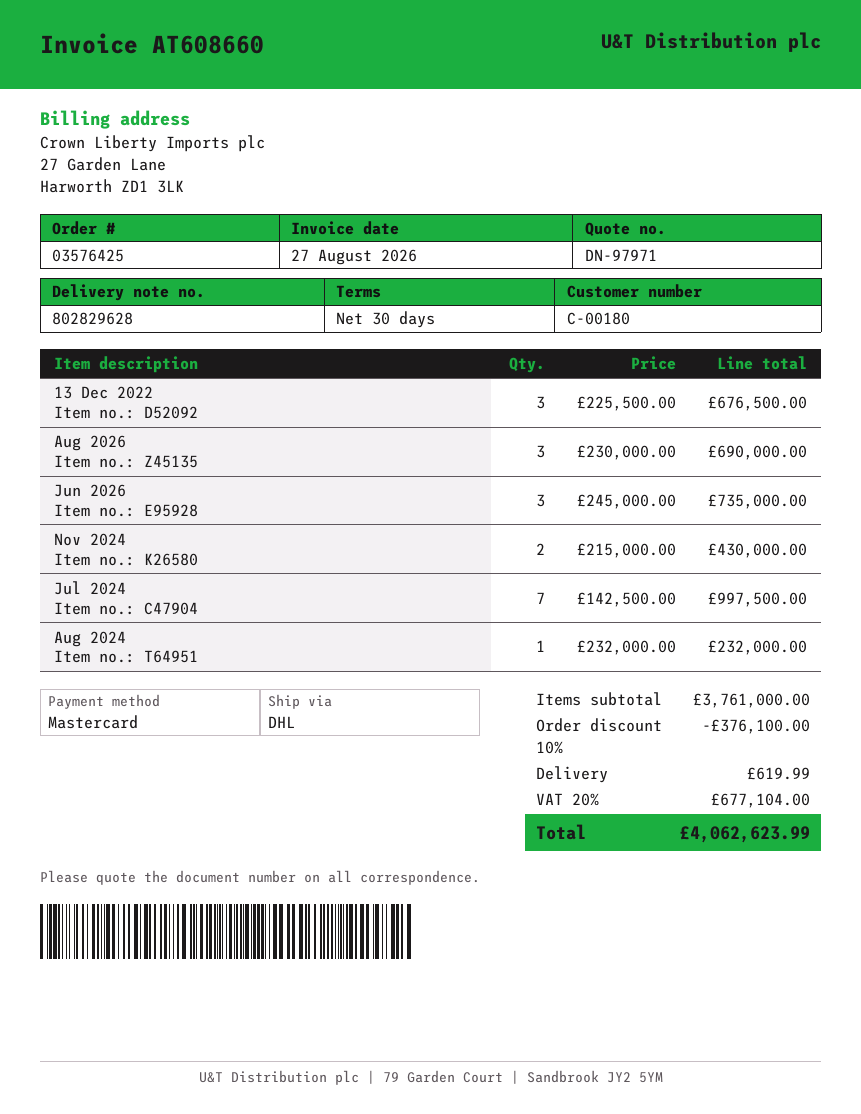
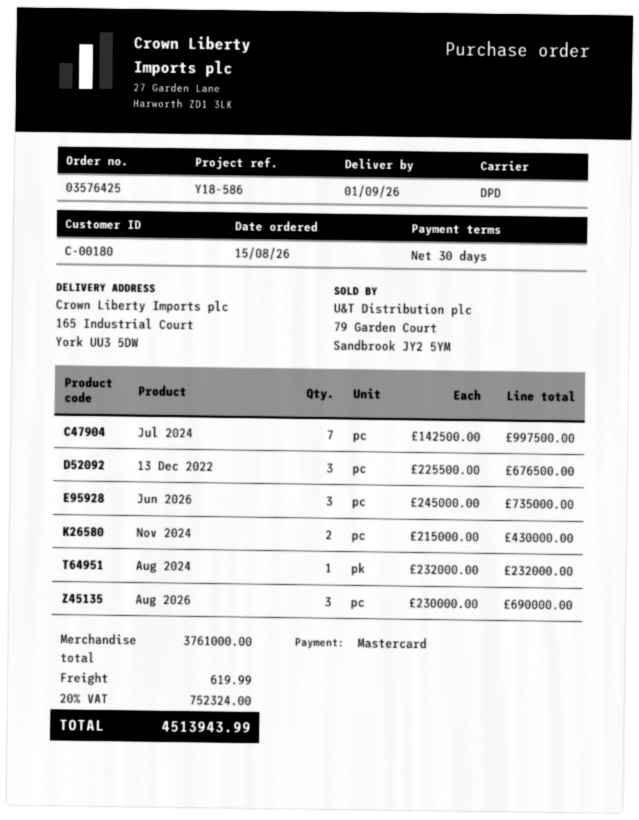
shipping method: DHL -> DPD
discount: 10% = 376100.00 -> none
tax: 20% = 677104.00 -> 20% = 752324.00
total: 4062623.99 -> 4513943.99

